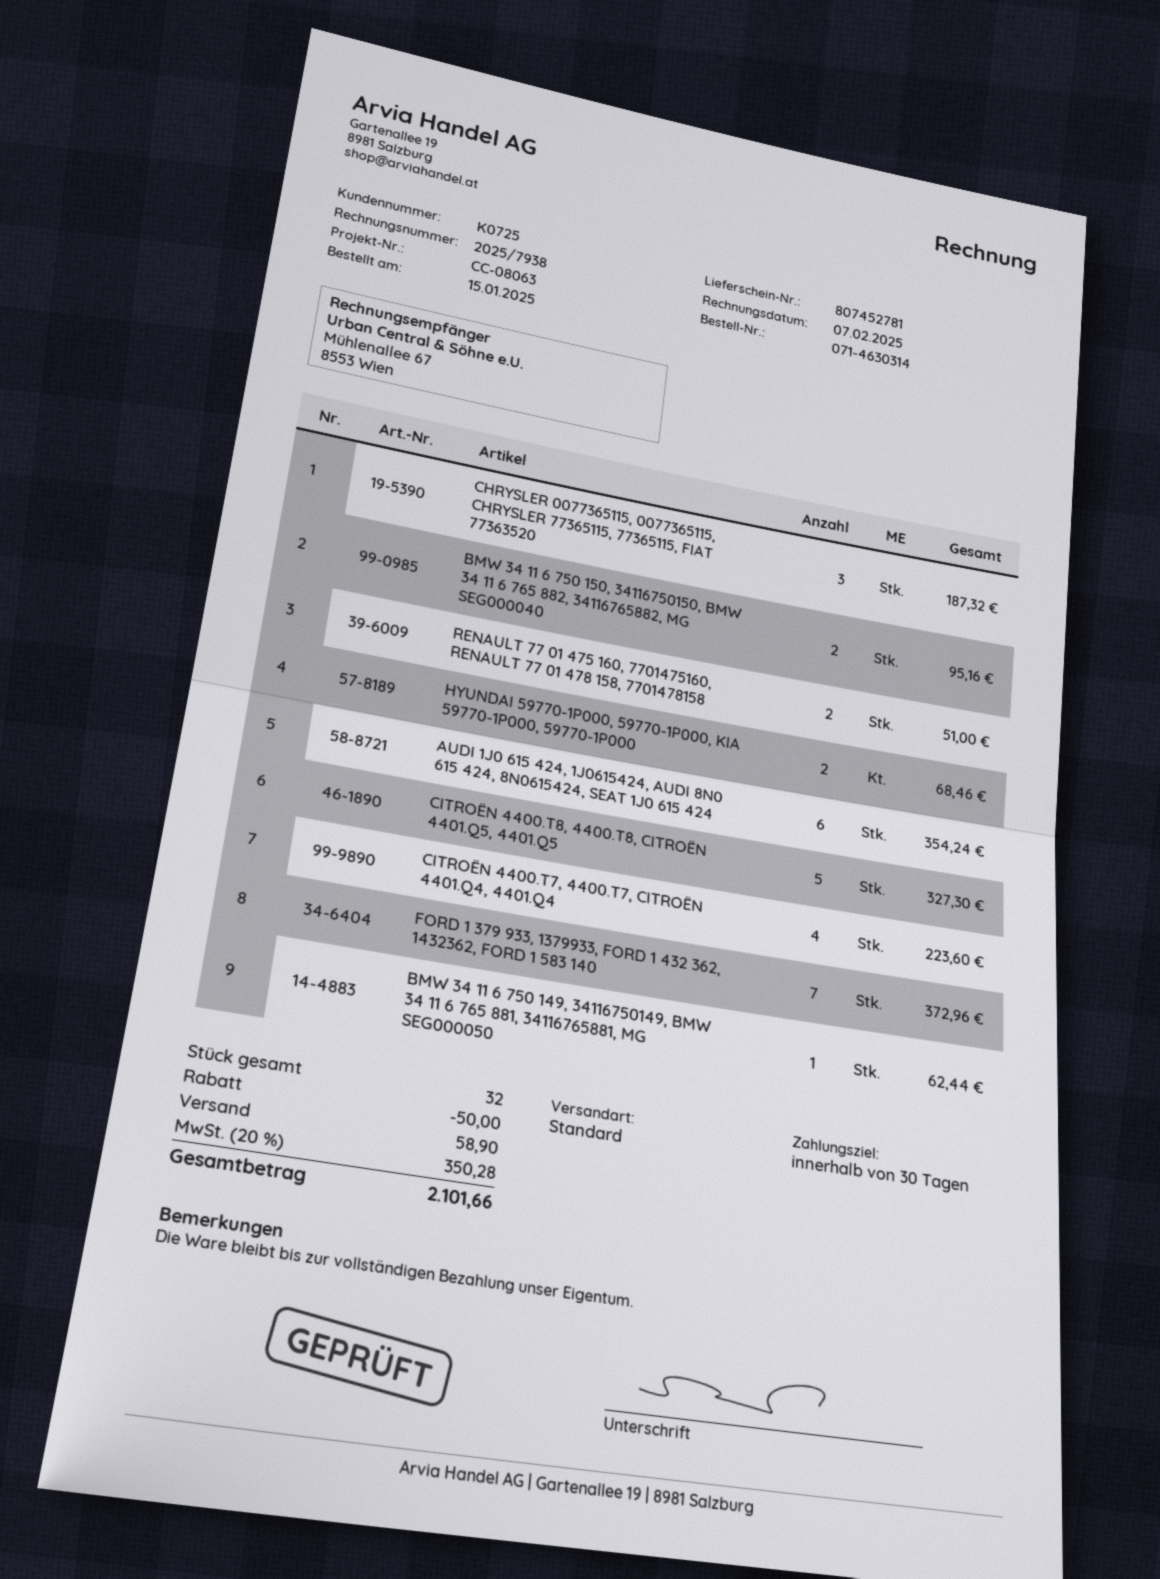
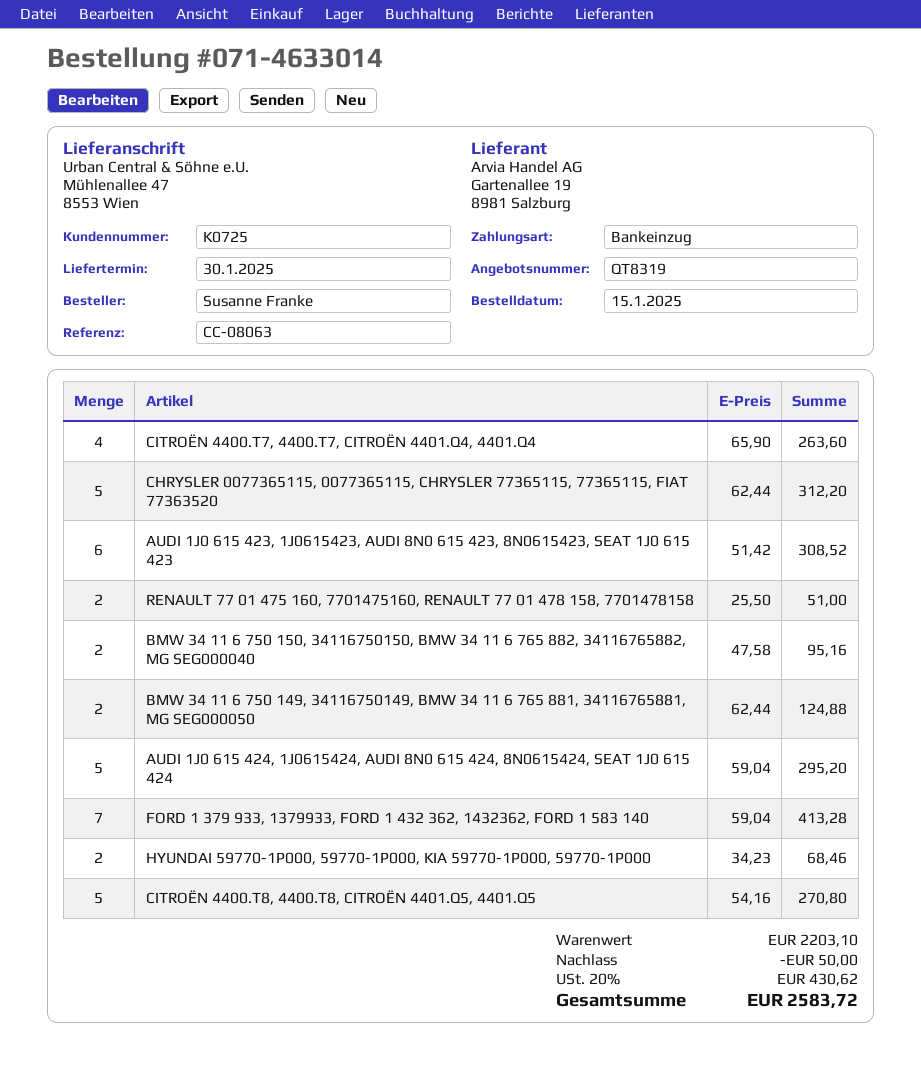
order number: 071-4630314 -> 071-4633014
CHRYSLER 0077365115, 0077365115, CHRYSLER 77365115, 77365115, FIAT 77363520: 3 for 187.32 -> 5 for 312.20
AUDI 1J0 615 424, 1J0615424, AUDI 8N0 615 424, 8N0615424, SEAT 1J0 615 424: 6 for 354.24 -> 5 for 295.20
CITROËN 4400.T8, 4400.T8, CITROËN 4401.Q5, 4401.Q5: 5 for 327.30 -> 5 for 270.80
CITROËN 4400.T7, 4400.T7, CITROËN 4401.Q4, 4401.Q4: 4 for 223.60 -> 4 for 263.60
FORD 1 379 933, 1379933, FORD 1 432 362, 1432362, FORD 1 583 140: 7 for 372.96 -> 7 for 413.28
BMW 34 11 6 750 149, 34116750149, BMW 34 11 6 765 881, 34116765881, MG SEG000050: 1 for 62.44 -> 2 for 124.88
AUDI 1J0 615 423, 1J0615423, AUDI 8N0 615 423, 8N0615423, SEAT 1J0 615 423: none -> 6 for 308.52
shipping: 58.90 -> none
tax: 20% = 350.28 -> 20% = 430.62
total: 2101.66 -> 2583.72

